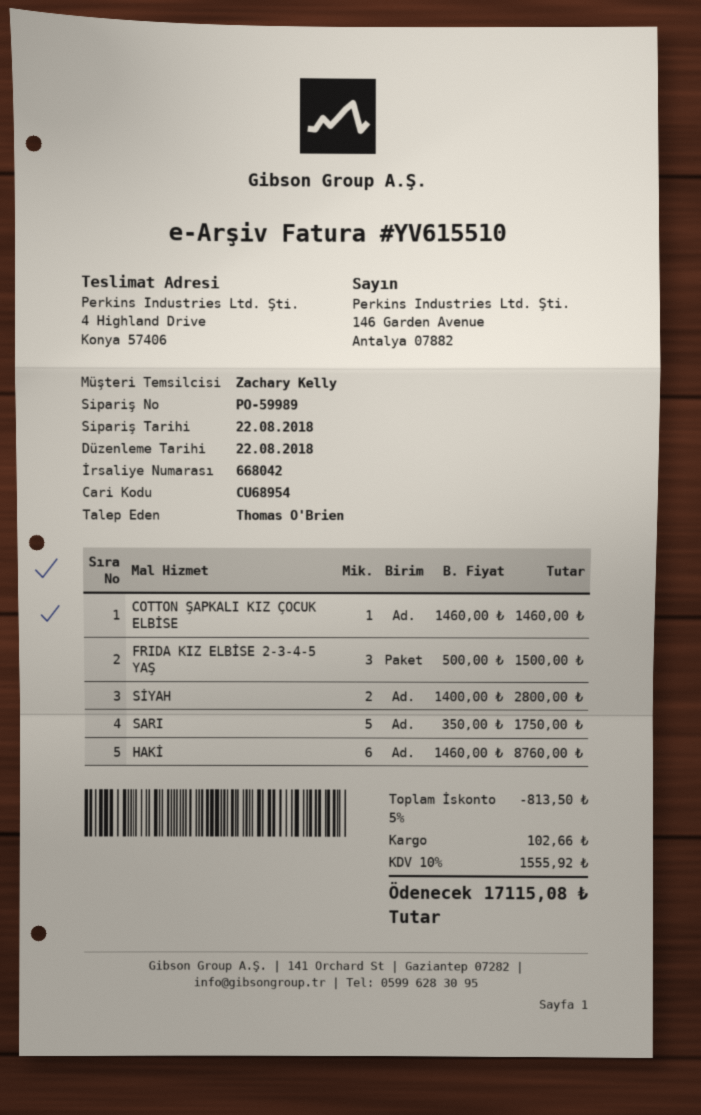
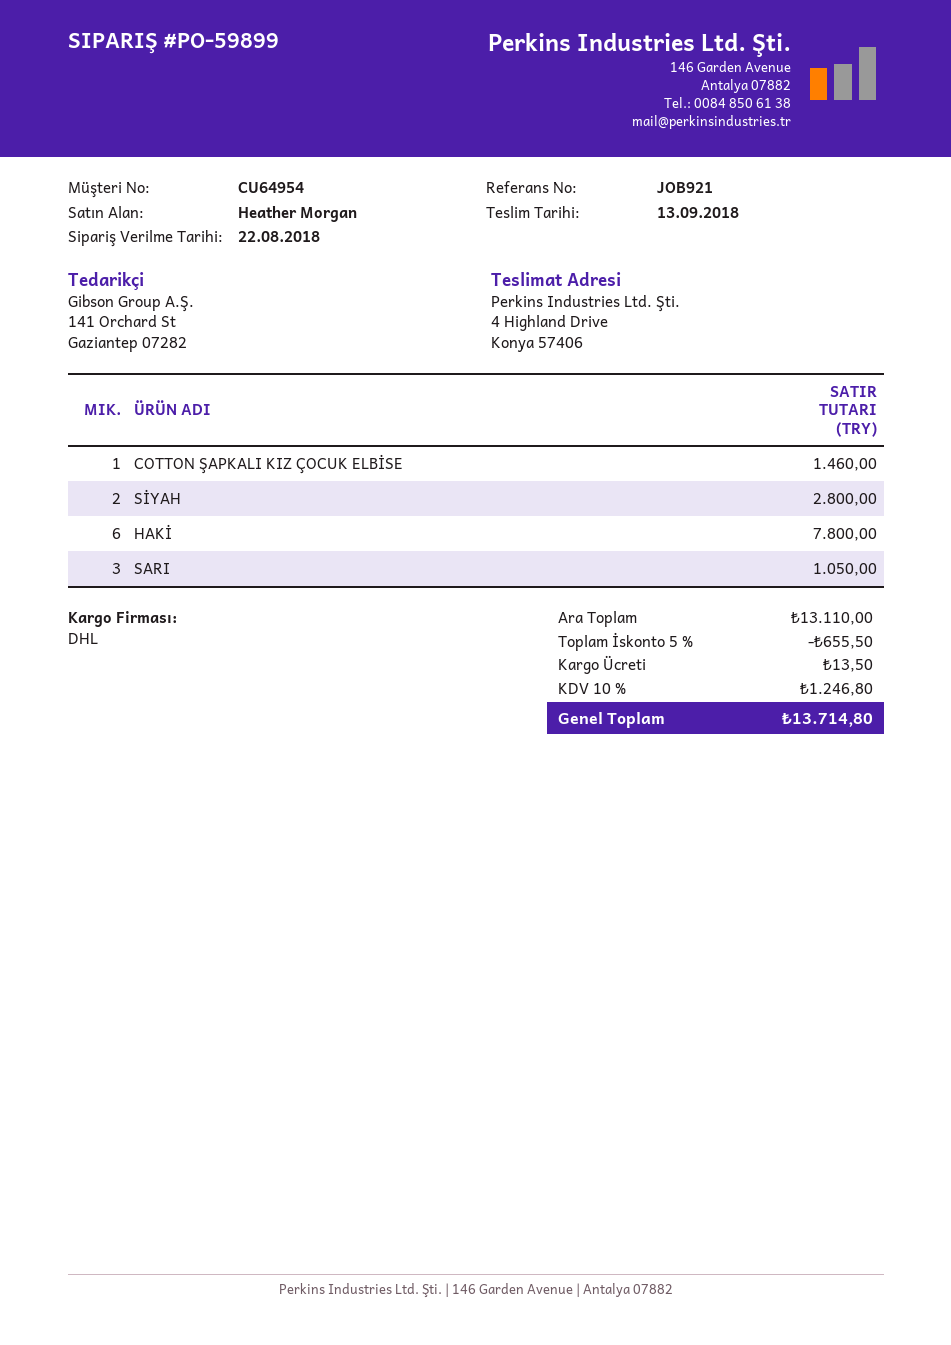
order number: PO-59989 -> PO-59899
customer number: CU68954 -> CU64954
ordered by: Thomas O'Brien -> Heather Morgan
FRIDA KIZ ELBİSE 2-3-4-5 YAŞ: 3 for 1500.00 -> none
SARI: 5 for 1750.00 -> 3 for 1050.00
HAKİ: 6 for 8760.00 -> 6 for 7800.00
discount: 5% = 813.50 -> 5% = 655.50
shipping: 102.66 -> 13.50
tax: 10% = 1555.92 -> 10% = 1246.80
total: 17115.08 -> 13714.80

